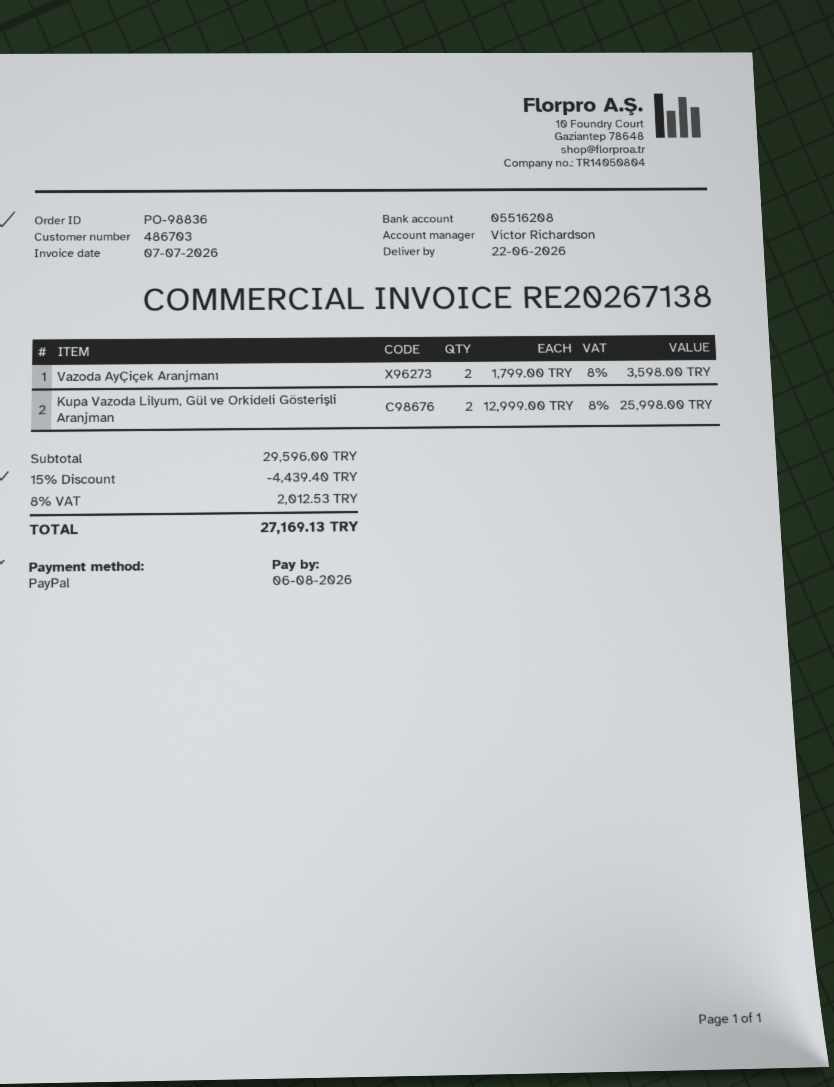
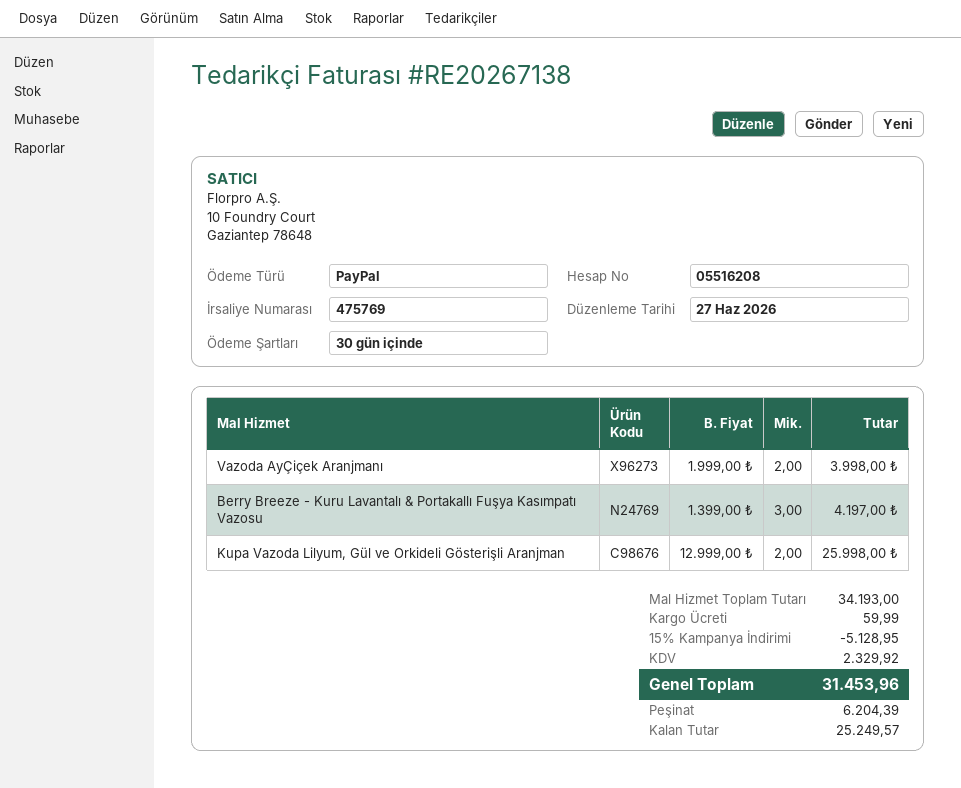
invoice date: 2026-07-07 -> 2026-06-27
Vazoda AyÇiçek Aranjmanı: 2 x 1799.00 = 3598.00 -> 2 x 1999.00 = 3998.00
Berry Breeze - Kuru Lavantalı & Portakallı Fuşya Kasımpatı Vazosu: none -> 3 x 1399.00 = 4197.00
subtotal: 29596.00 -> 34193.00
discount: 15% = 4439.40 -> 15% = 5128.95
shipping: none -> 59.99
tax: 2012.53 -> 2329.92
total: 27169.13 -> 31453.96

